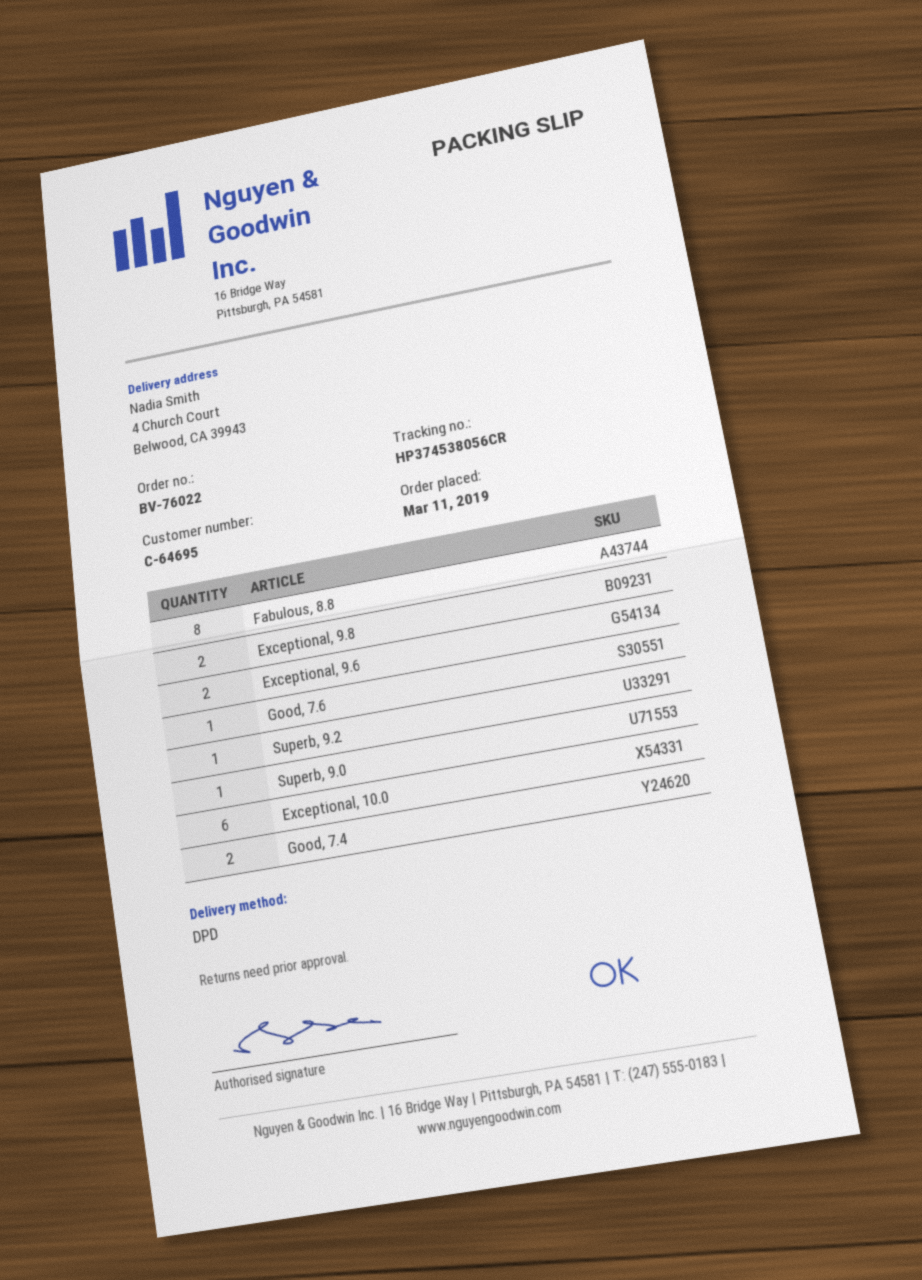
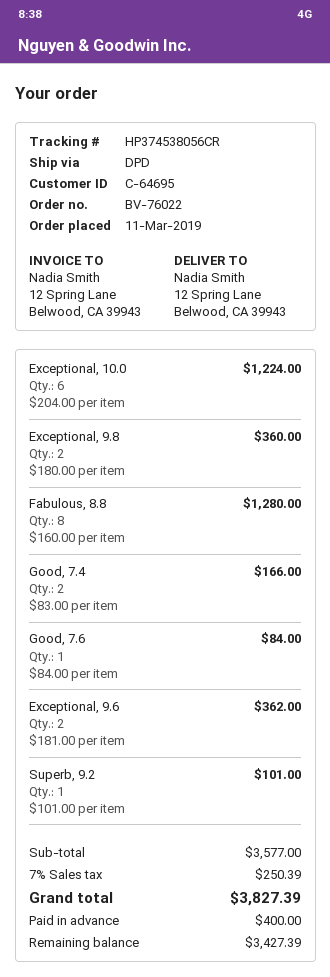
ship to: 4 Church Court, Belwood, CA 39943 -> 12 Spring Lane, Belwood, CA 39943
Superb, 9.0: 1 -> none

